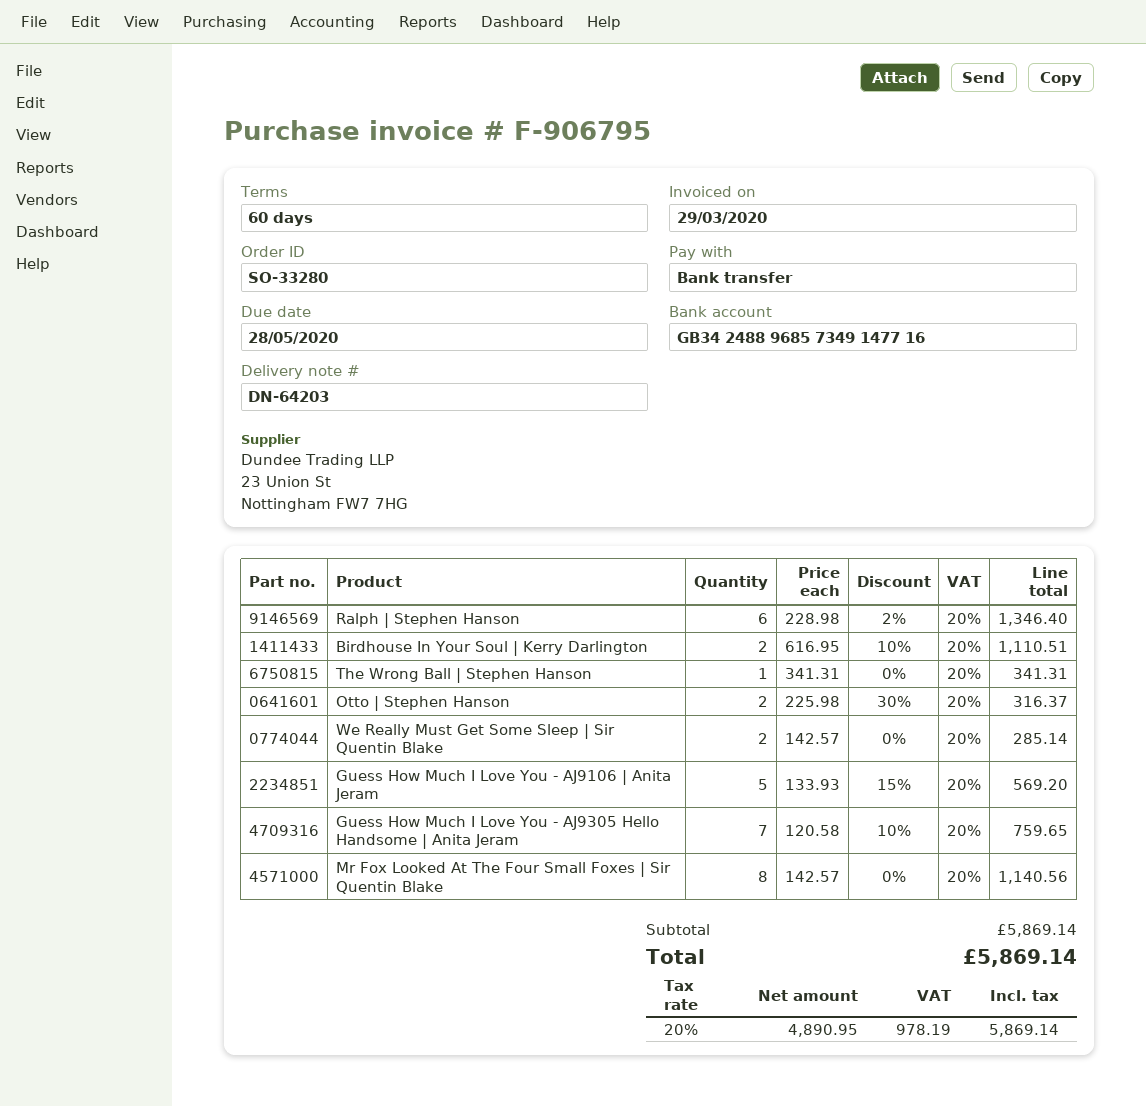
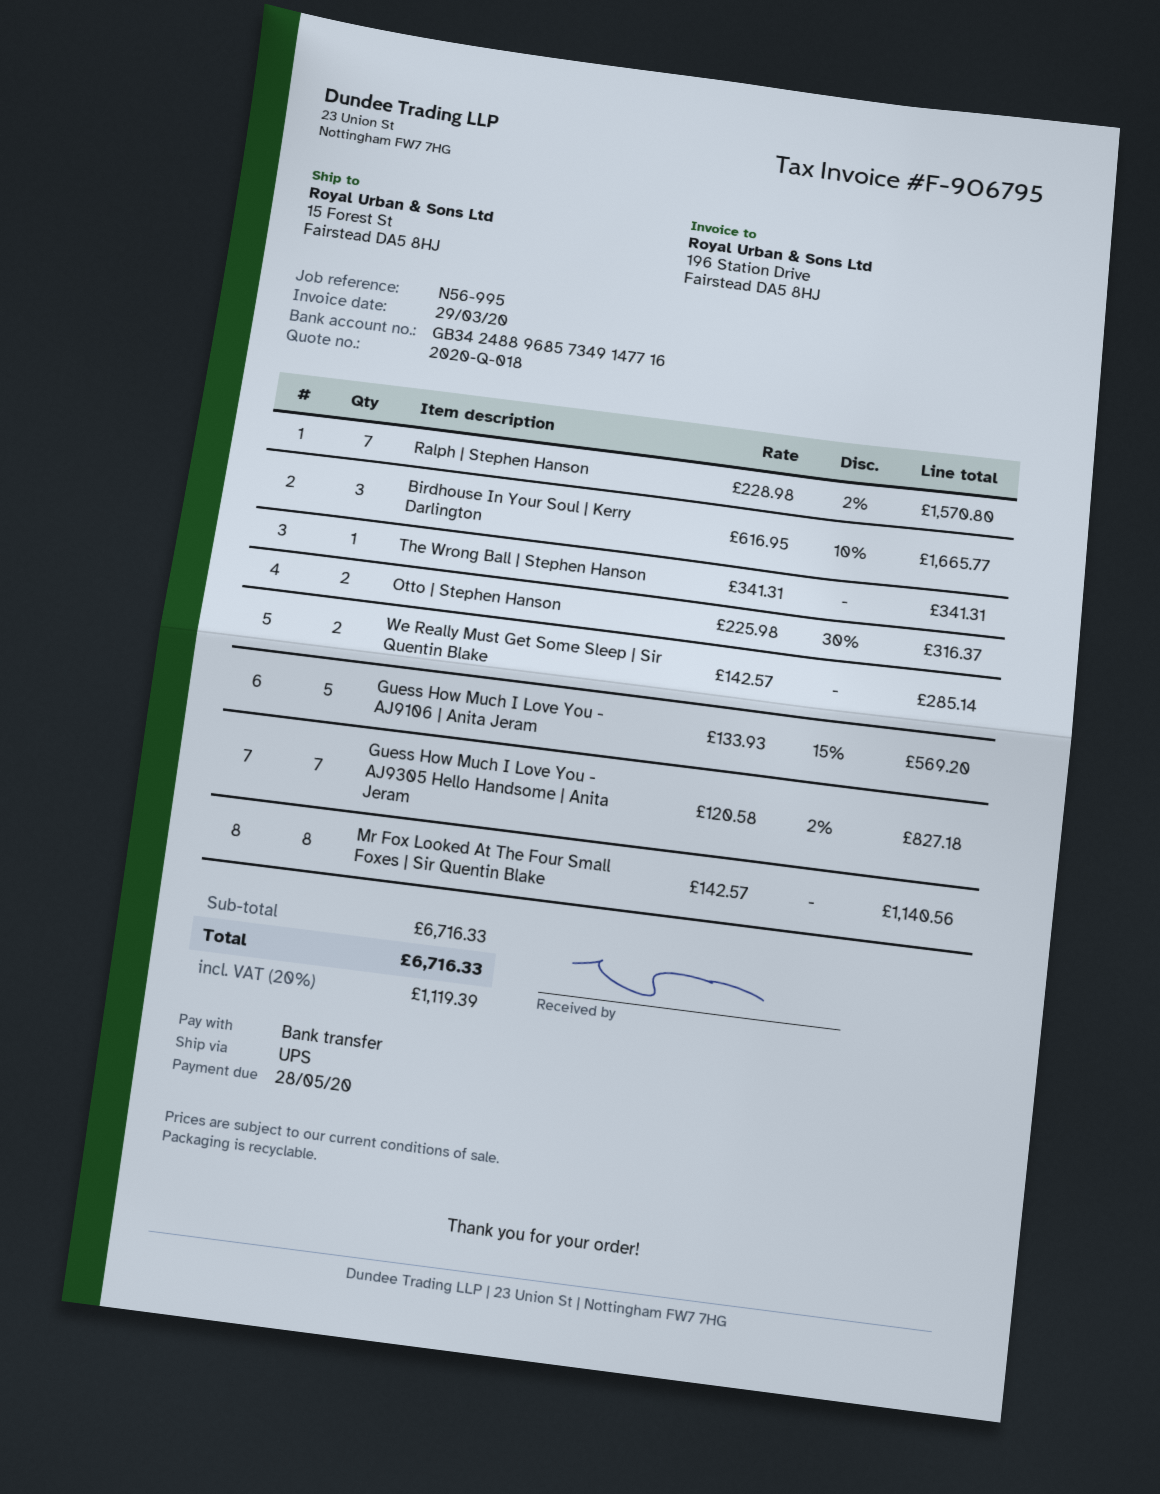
Ralph | Stephen Hanson: 6 x 228.98 - 2% = 1346.40 -> 7 x 228.98 - 2% = 1570.80
Birdhouse In Your Soul | Kerry Darlington: 2 x 616.95 - 10% = 1110.51 -> 3 x 616.95 - 10% = 1665.77
Guess How Much I Love You - AJ9305 Hello Handsome | Anita Jeram: 7 x 120.58 - 10% = 759.65 -> 7 x 120.58 - 2% = 827.18
subtotal: 5869.14 -> 6716.33
tax: 20% = 978.19 -> 20% = 1119.39
total: 5869.14 -> 6716.33

